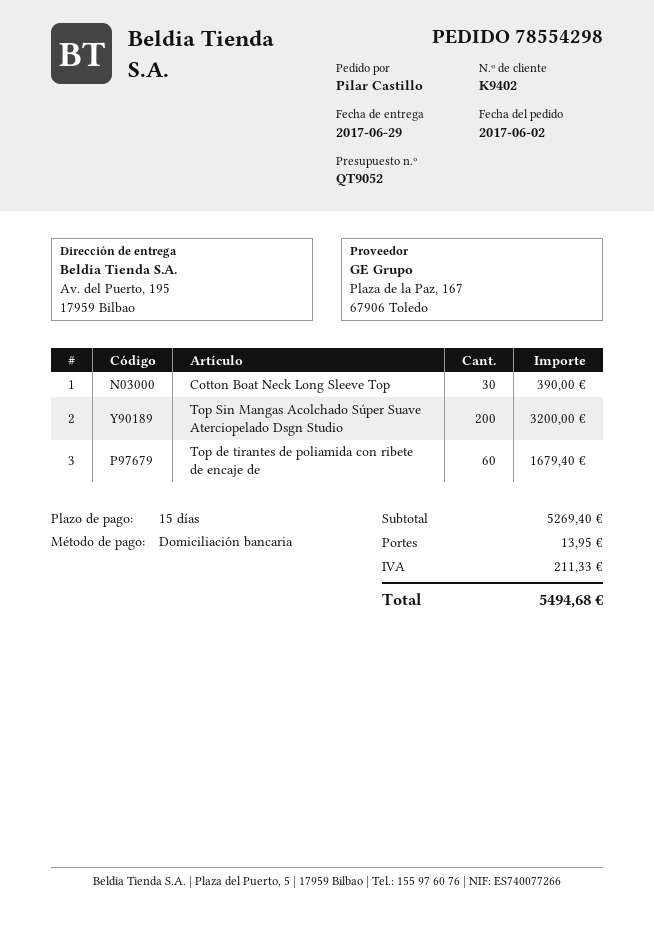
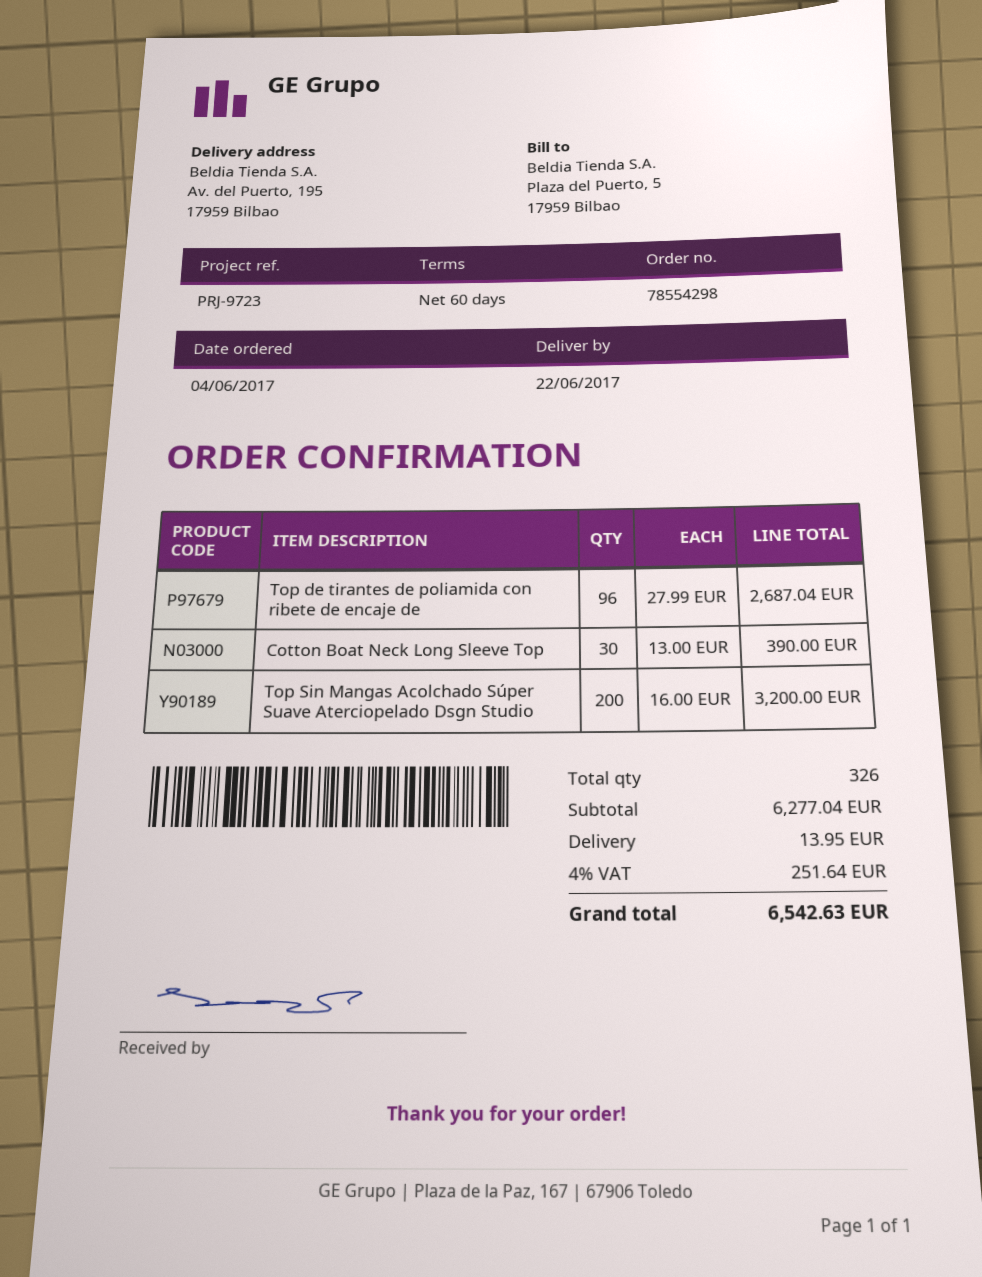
order date: 2017-06-02 -> 2017-06-04
delivery date: 2017-06-29 -> 2017-06-22
payment terms: 15 days -> 60 days
Top de tirantes de poliamida con ribete de encaje de: 60 for 1679.40 -> 96 for 2687.04
subtotal: 5269.40 -> 6277.04
tax: 211.33 -> 251.64
total: 5494.68 -> 6542.63

